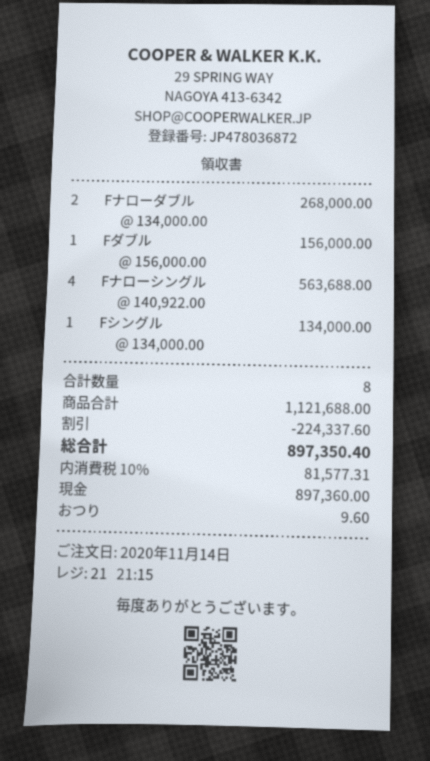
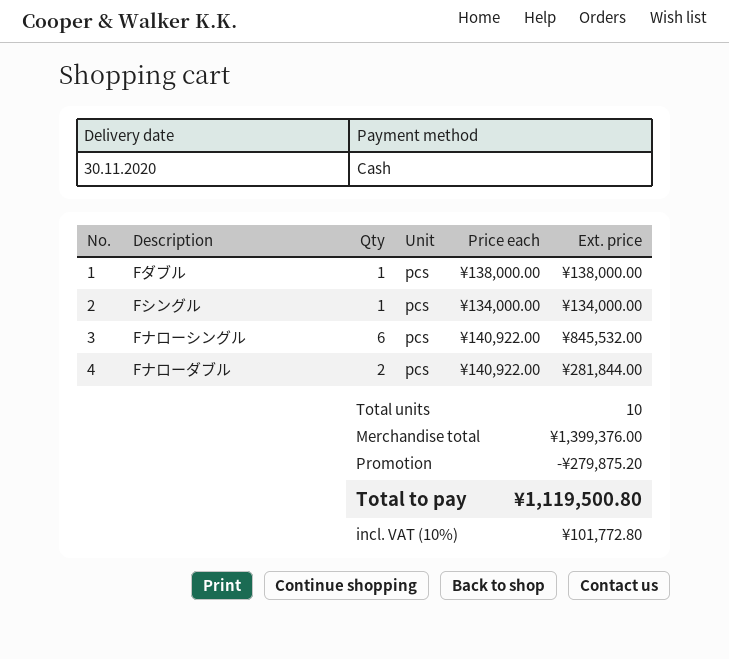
Fナローダブル: 2 x 134000.00 = 268000.00 -> 2 x 140922.00 = 281844.00
Fダブル: 1 x 156000.00 = 156000.00 -> 1 x 138000.00 = 138000.00
Fナローシングル: 4 x 140922.00 = 563688.00 -> 6 x 140922.00 = 845532.00
total quantity: 8 -> 10
subtotal: 1121688.00 -> 1399376.00
discount: 224337.60 -> 279875.20
tax: 10% = 81577.31 -> 10% = 101772.80
total: 897350.40 -> 1119500.80

